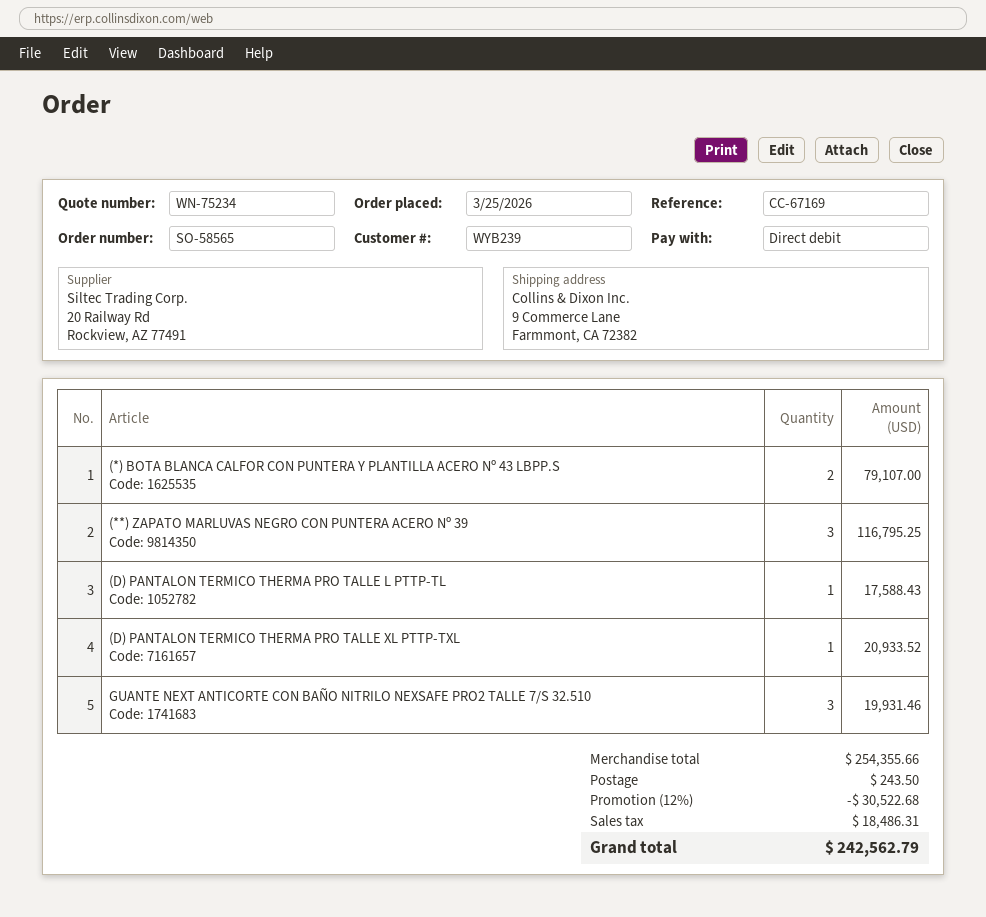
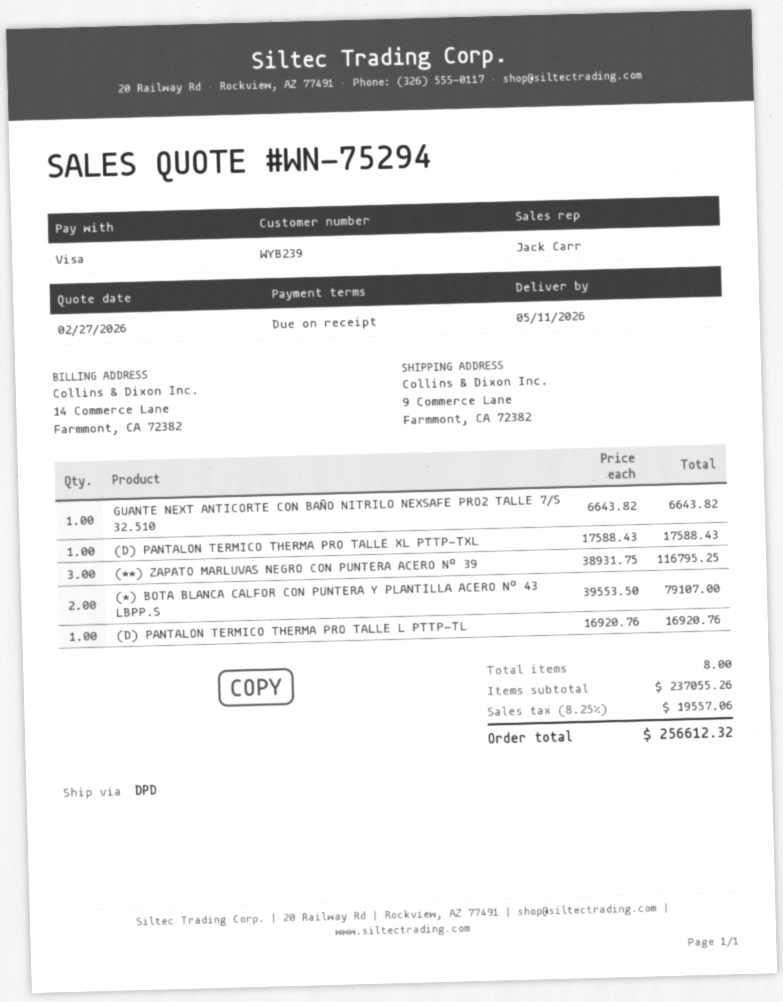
quote number: WN-75234 -> WN-75294
payment method: direct debit -> Visa
(D) PANTALON TERMICO THERMA PRO TALLE L PTTP-TL: 1 for 17588.43 -> 1 for 16920.76
(D) PANTALON TERMICO THERMA PRO TALLE XL PTTP-TXL: 1 for 20933.52 -> 1 for 17588.43
GUANTE NEXT ANTICORTE CON BAÑO NITRILO NEXSAFE PRO2 TALLE 7/S 32.510: 3 for 19931.46 -> 1 for 6643.82
subtotal: 254355.66 -> 237055.26
discount: 12% = 30522.68 -> none
shipping: 243.50 -> none
tax: 18486.31 -> 19557.06
total: 242562.79 -> 256612.32

